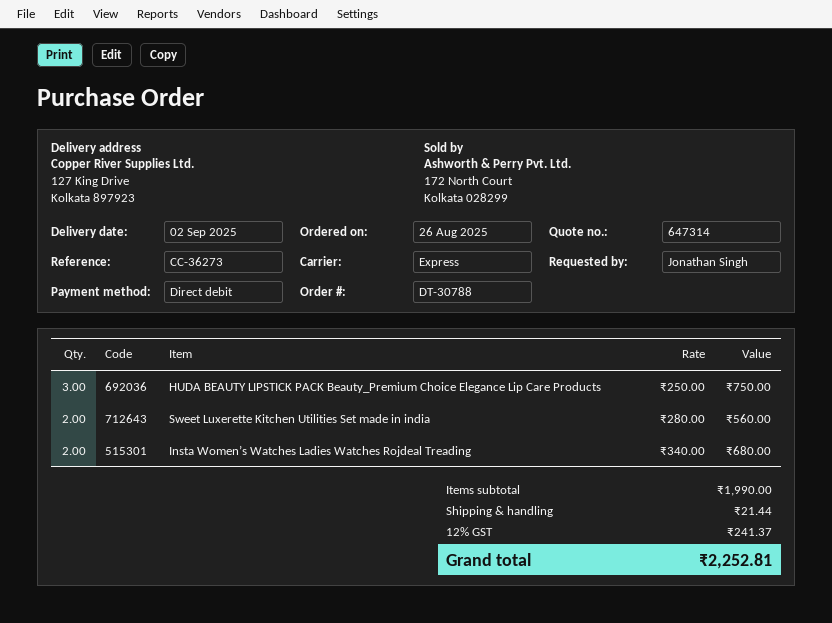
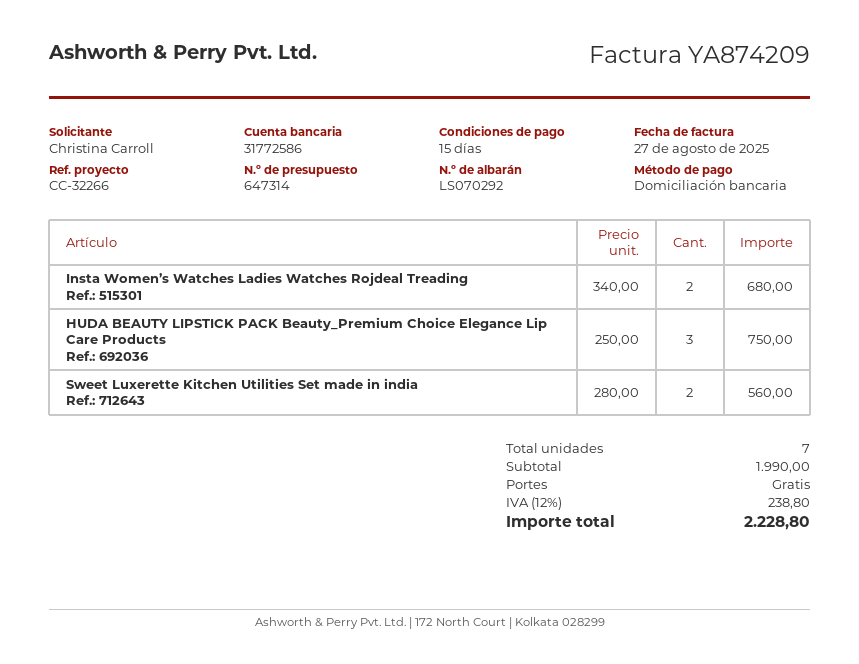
reference: CC-36273 -> CC-32266
ordered by: Jonathan Singh -> Christina Carroll
shipping: 21.44 -> 0.00
tax: 12% = 241.37 -> 12% = 238.80
total: 2252.81 -> 2228.80

